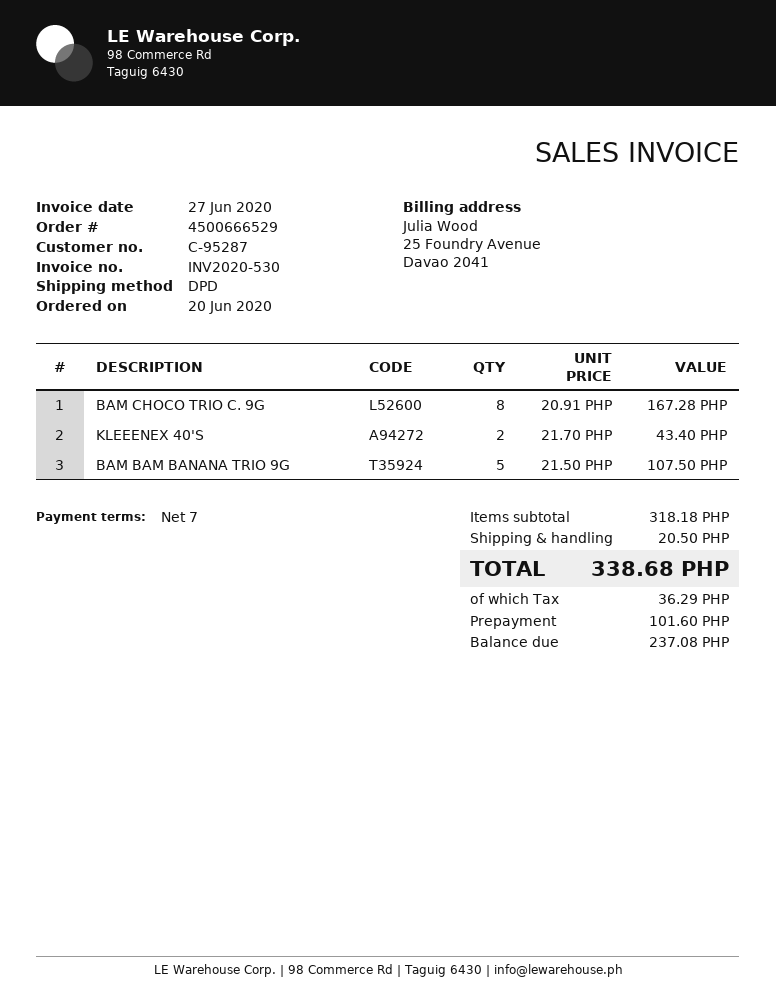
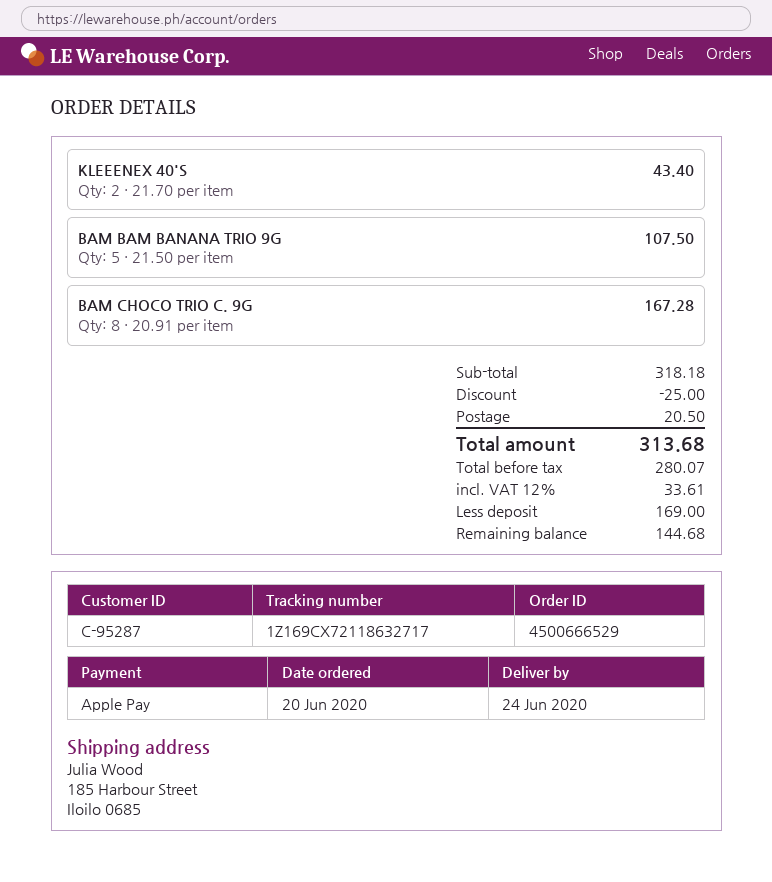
discount: none -> 25.00
tax: 36.29 -> 33.61
total: 338.68 -> 313.68
deposit: 101.60 -> 169.00
balance: 237.08 -> 144.68

